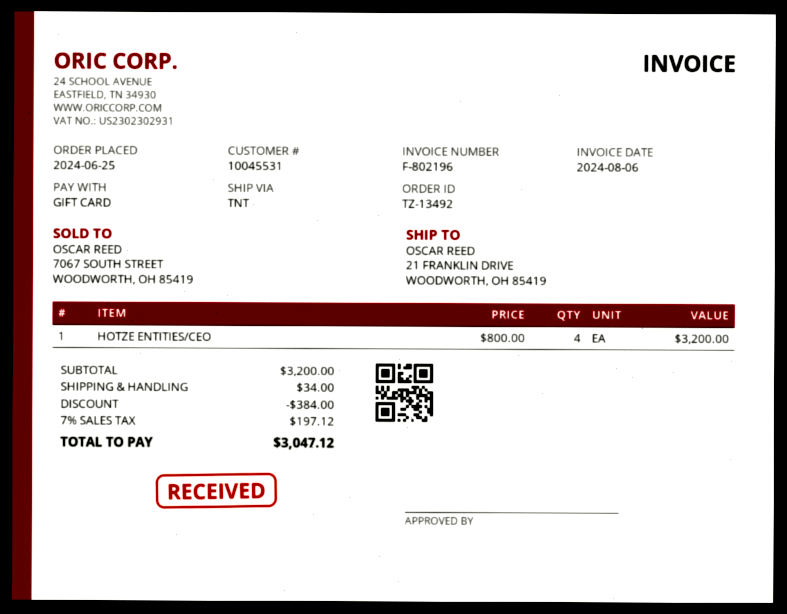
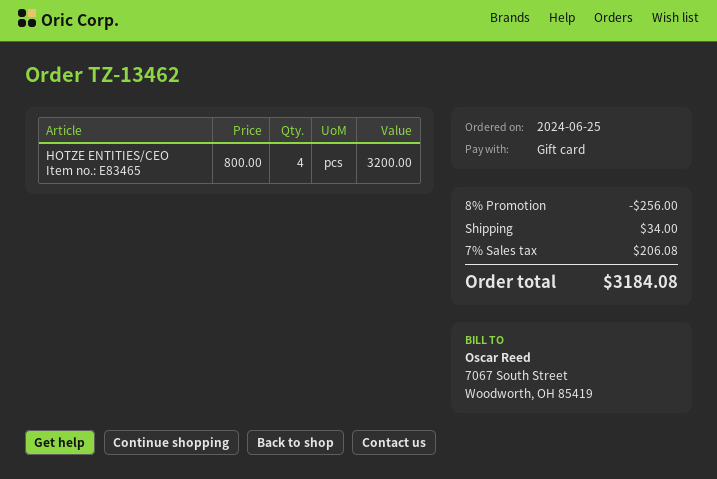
order number: TZ-13492 -> TZ-13462
discount: 384.00 -> 256.00
tax: 7% = 197.12 -> 7% = 206.08
total: 3047.12 -> 3184.08

